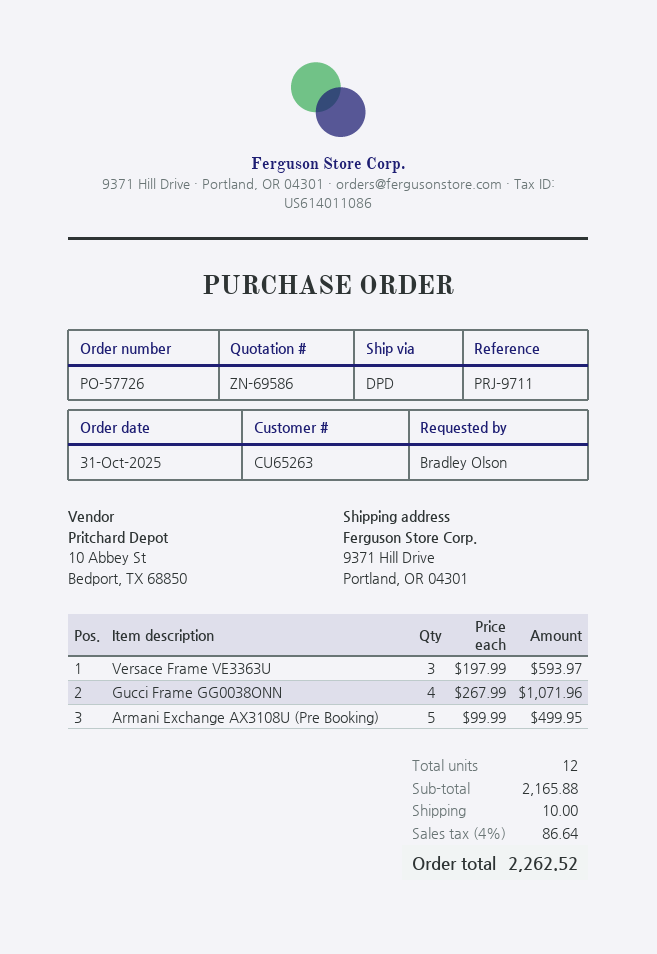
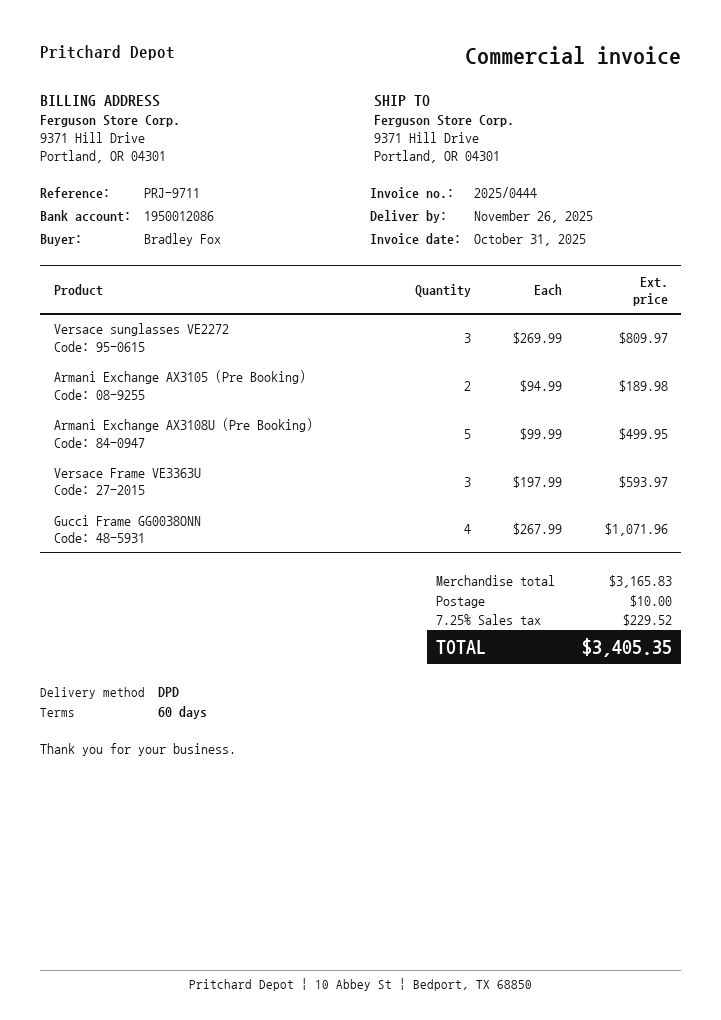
ordered by: Bradley Olson -> Bradley Fox
Versace sunglasses VE2272: none -> 3 x 269.99 = 809.97
Armani Exchange AX3105 (Pre Booking): none -> 2 x 94.99 = 189.98
subtotal: 2165.88 -> 3165.83
tax: 4% = 86.64 -> 7.25% = 229.52
total: 2262.52 -> 3405.35

